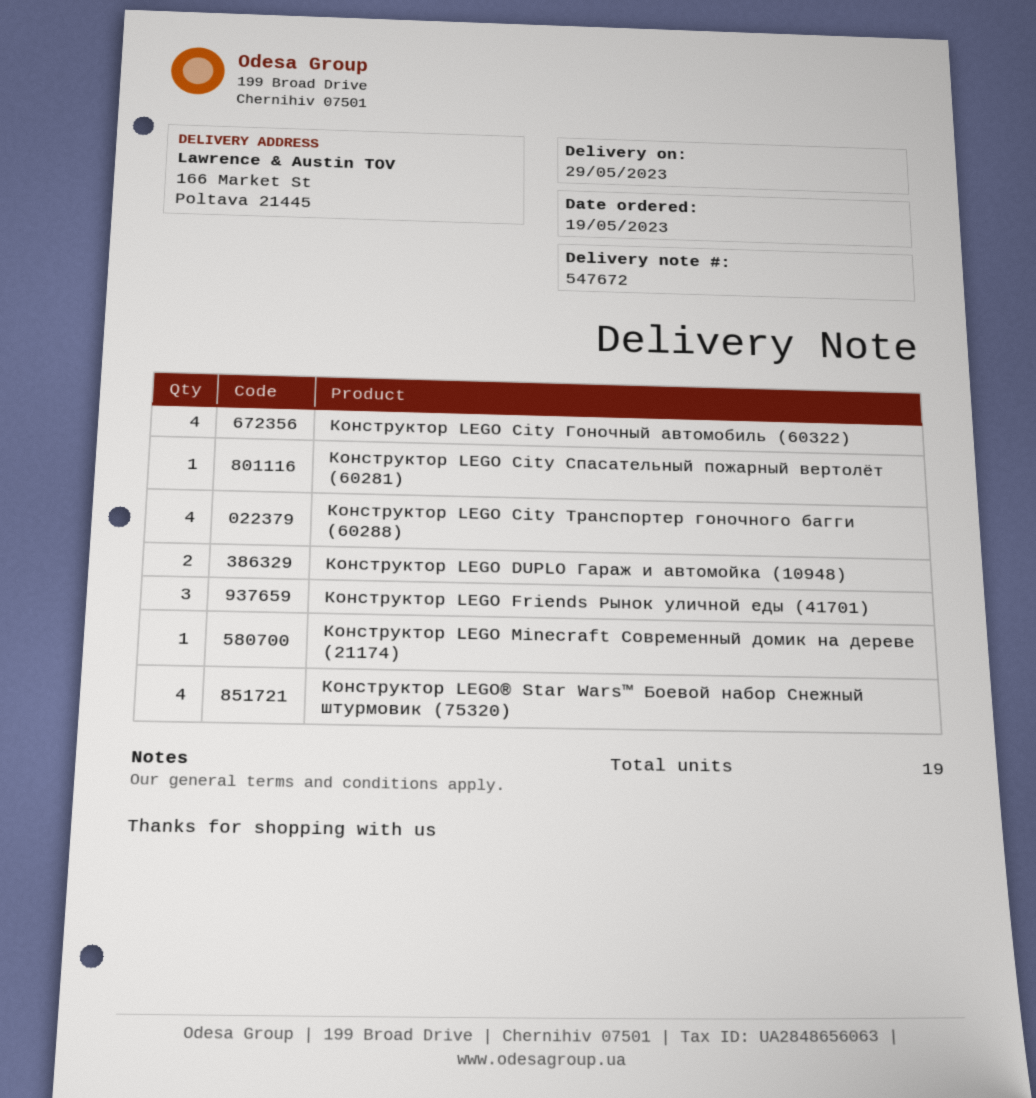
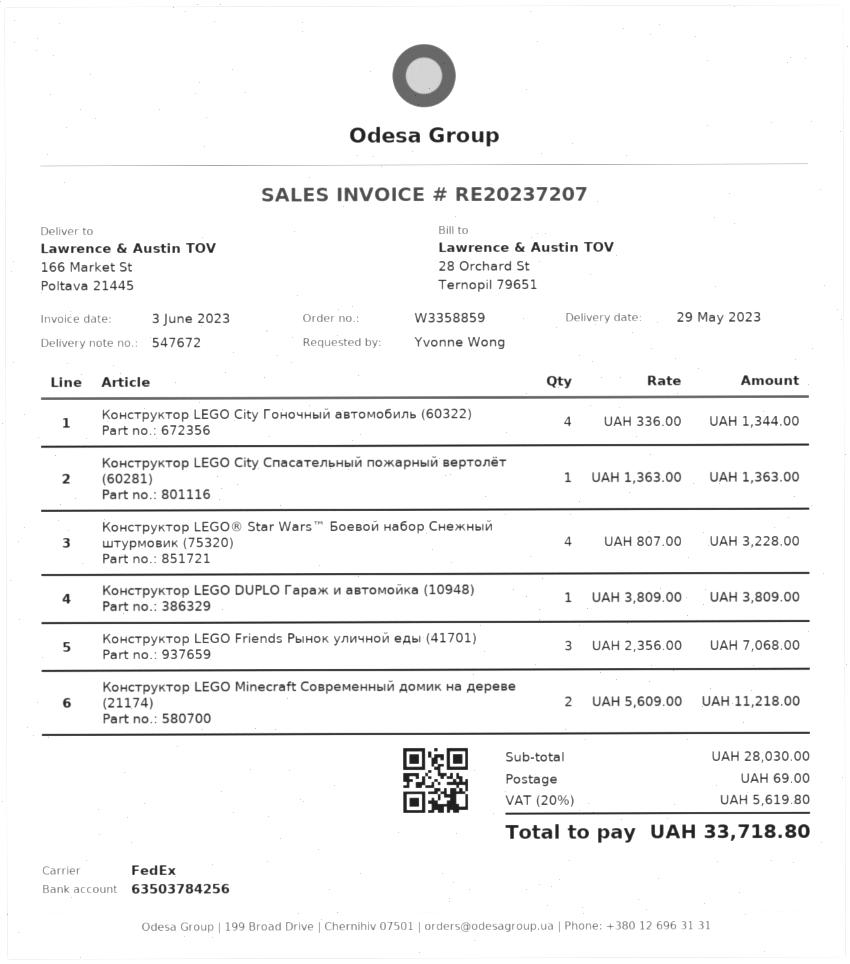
Конструктор LEGO City Транспортер гоночного багги (60288): 4 -> none
Конструктор LEGO DUPLO Гараж и автомойка (10948): 2 -> 1
Конструктор LEGO Minecraft Современный домик на дереве (21174): 1 -> 2

